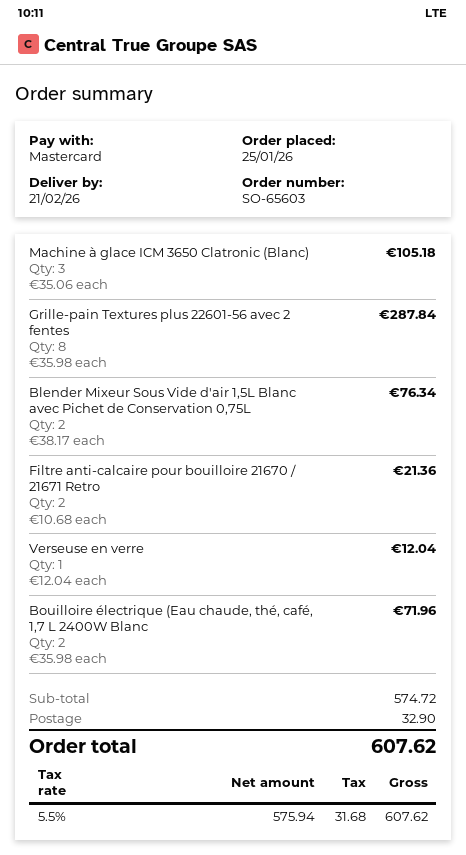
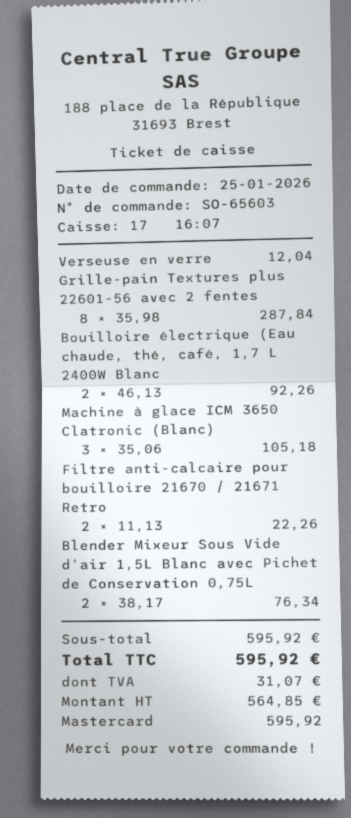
Filtre anti-calcaire pour bouilloire 21670 / 21671 Retro: 2 x 10.68 = 21.36 -> 2 x 11.13 = 22.26
Bouilloire électrique (Eau chaude, thé, café, 1,7 L 2400W Blanc: 2 x 35.98 = 71.96 -> 2 x 46.13 = 92.26
subtotal: 574.72 -> 595.92
shipping: 32.90 -> none
net: 575.94 -> 564.85
tax: 31.68 -> 31.07
total: 607.62 -> 595.92

